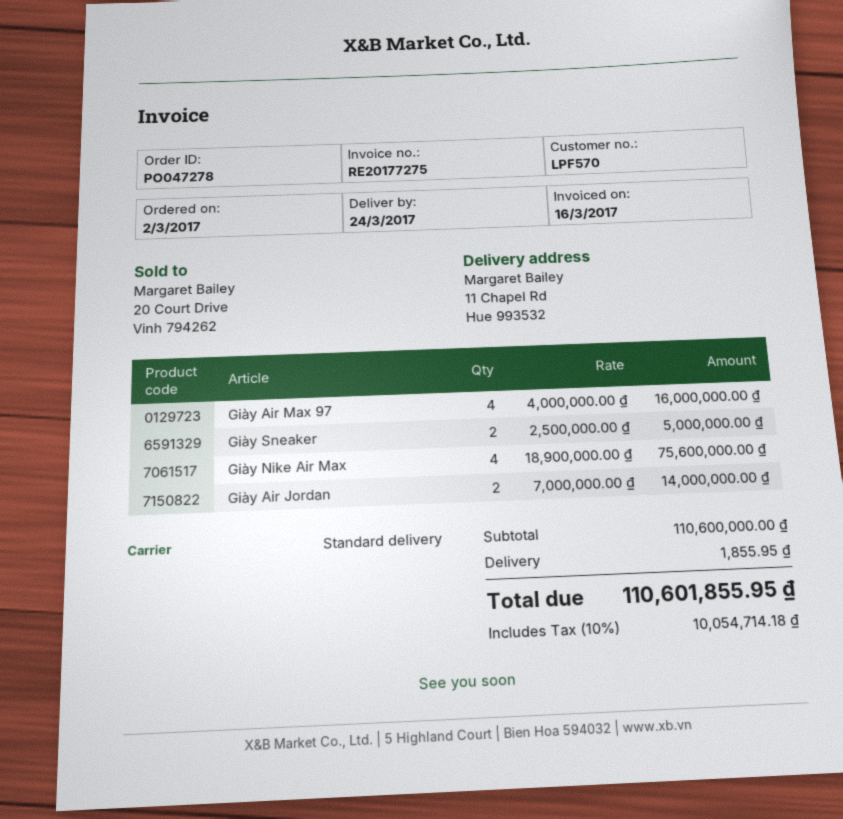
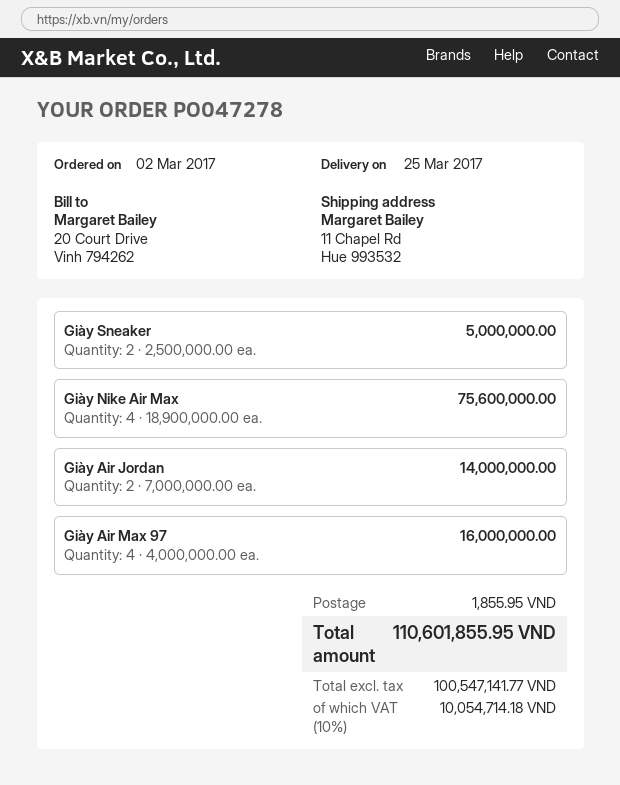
delivery date: 2017-03-24 -> 2017-03-25

